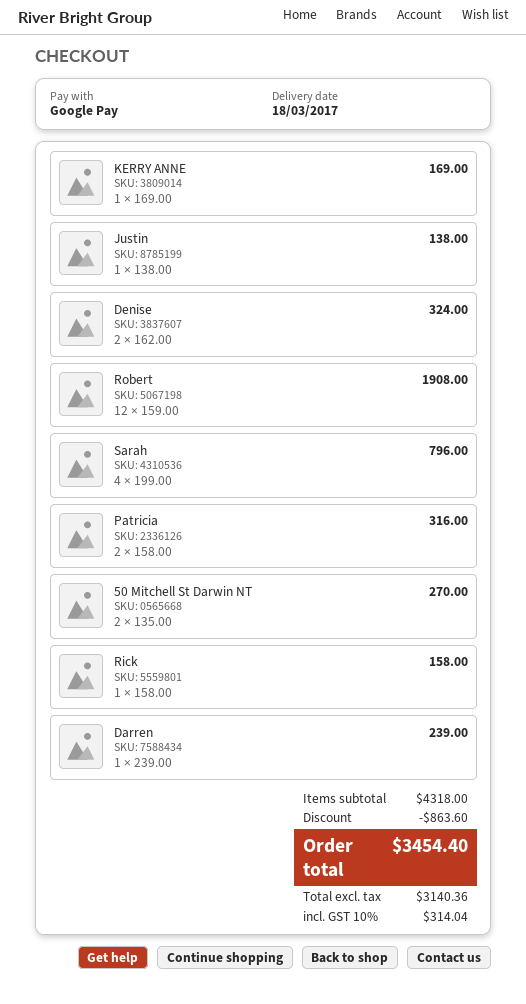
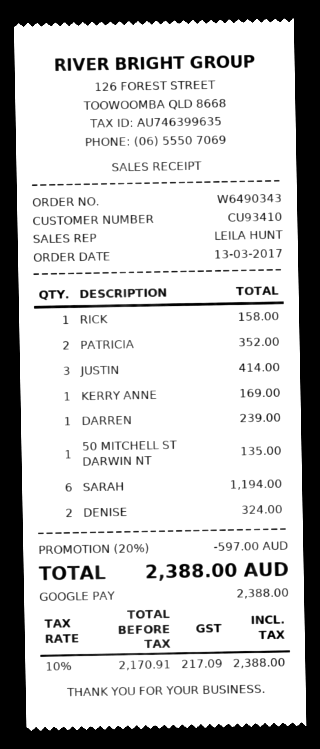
Justin: 1 for 138.00 -> 3 for 414.00
Robert: 12 for 1908.00 -> none
Sarah: 4 for 796.00 -> 6 for 1194.00
Patricia: 2 for 316.00 -> 2 for 352.00
50 Mitchell St Darwin NT: 2 for 270.00 -> 1 for 135.00
discount: 863.60 -> 597.00
net: 3140.36 -> 2170.91
tax: 10% = 314.04 -> 10% = 217.09
total: 3454.40 -> 2388.00

